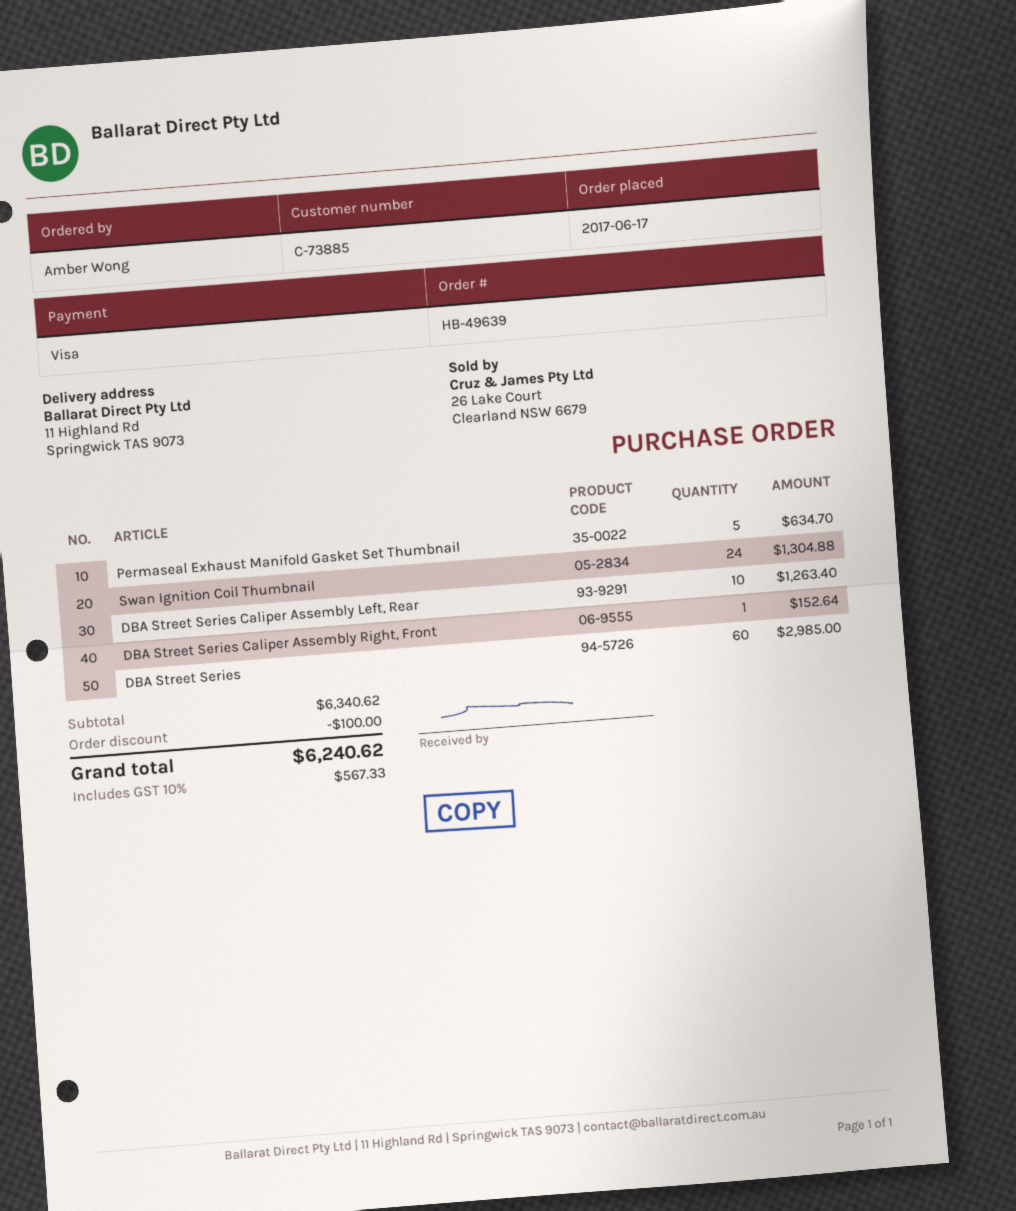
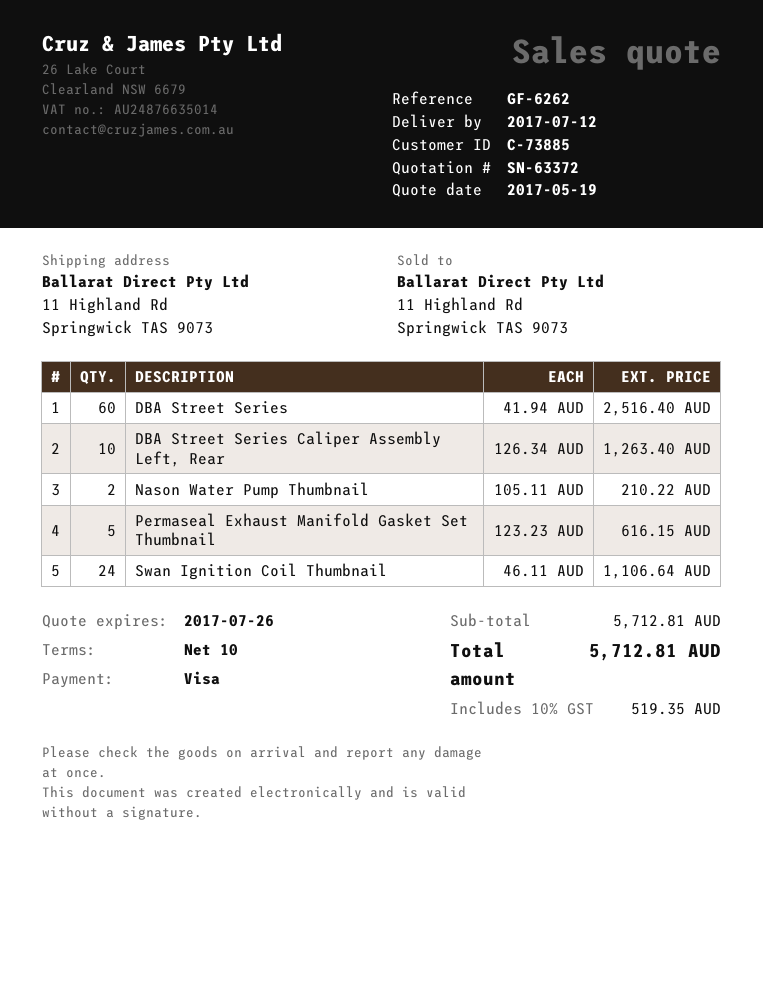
Permaseal Exhaust Manifold Gasket Set Thumbnail: 5 for 634.70 -> 5 for 616.15
Swan Ignition Coil Thumbnail: 24 for 1304.88 -> 24 for 1106.64
DBA Street Series Caliper Assembly Right, Front: 1 for 152.64 -> none
DBA Street Series: 60 for 2985.00 -> 60 for 2516.40
Nason Water Pump Thumbnail: none -> 2 for 210.22
subtotal: 6340.62 -> 5712.81
discount: 100.00 -> none
tax: 10% = 567.33 -> 10% = 519.35
total: 6240.62 -> 5712.81

